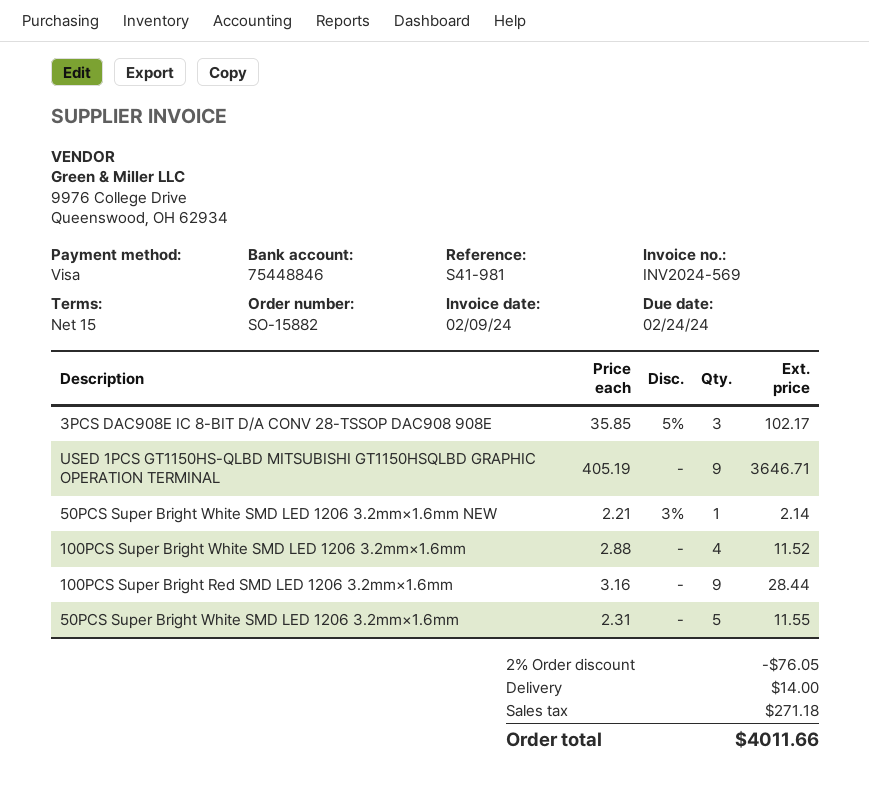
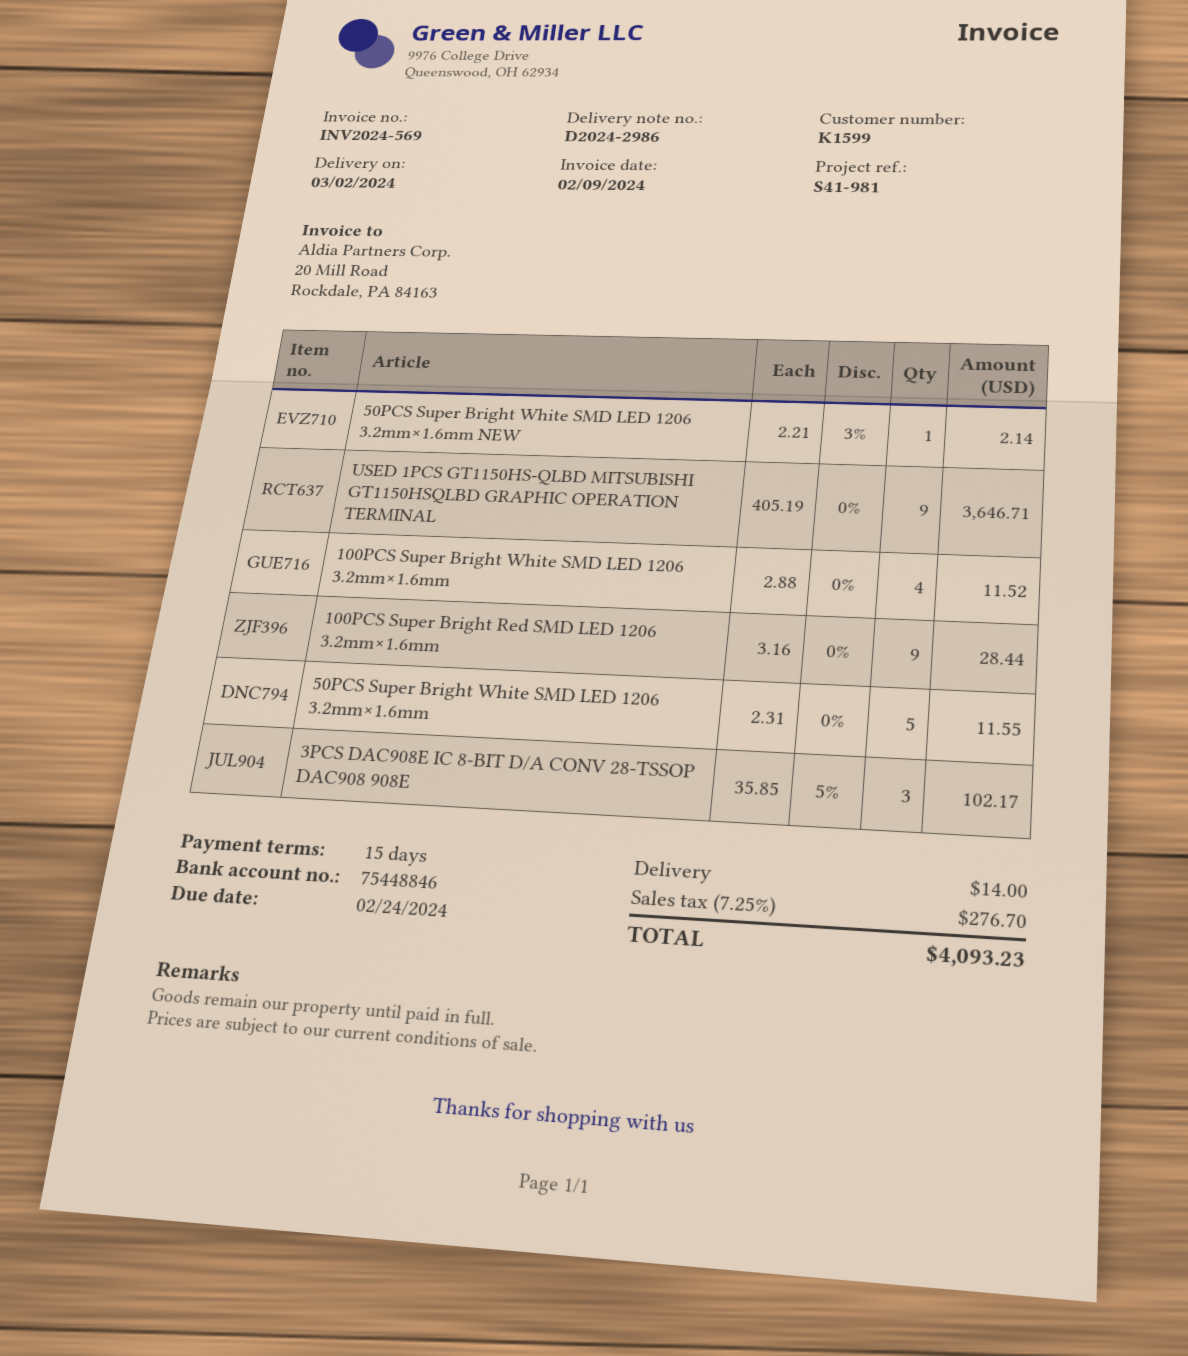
discount: 2% = 76.05 -> none
tax: 271.18 -> 276.70
total: 4011.66 -> 4093.23

